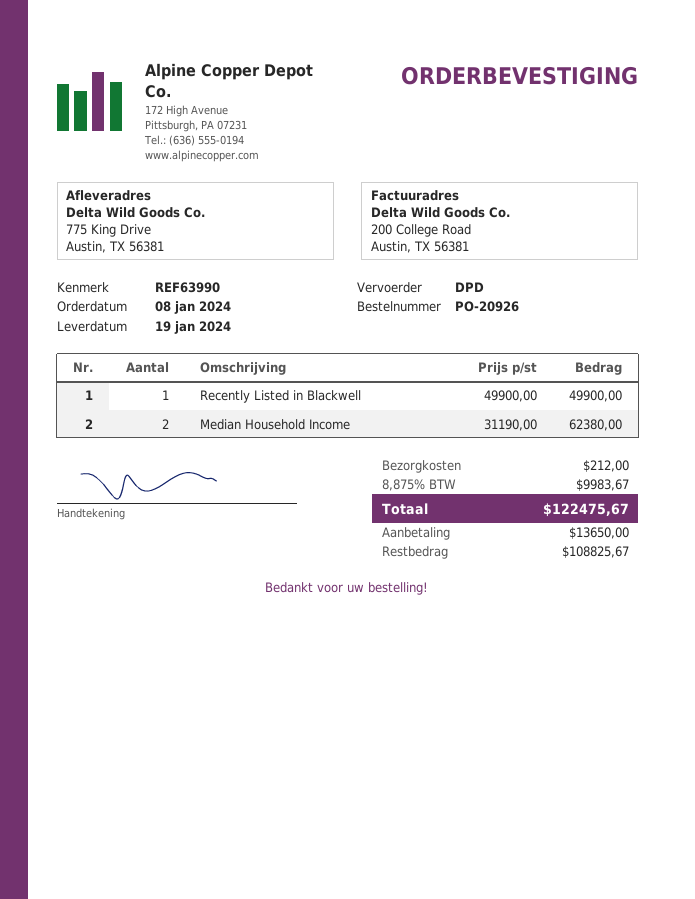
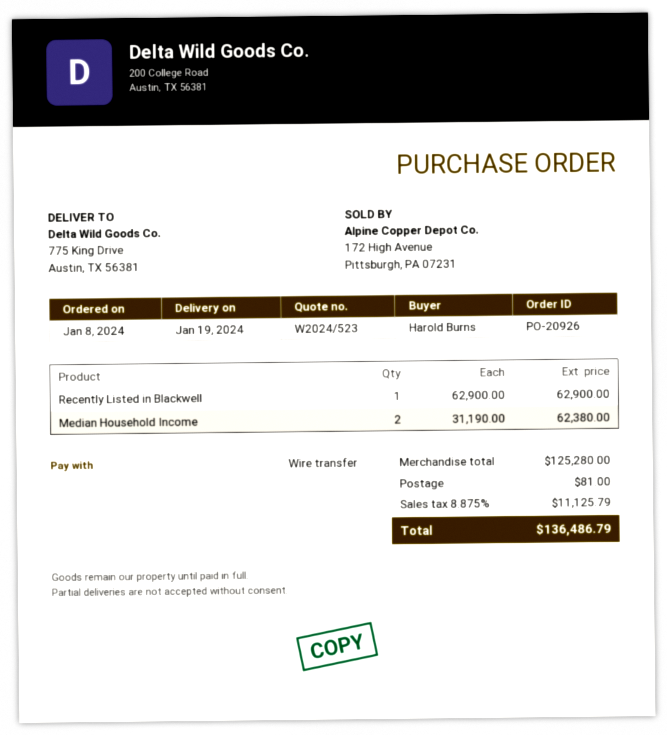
Recently Listed in Blackwell: 1 x 49900.00 = 49900.00 -> 1 x 62900.00 = 62900.00
shipping: 212.00 -> 81.00
tax: 8.875% = 9983.67 -> 8.875% = 11125.79
total: 122475.67 -> 136486.79

